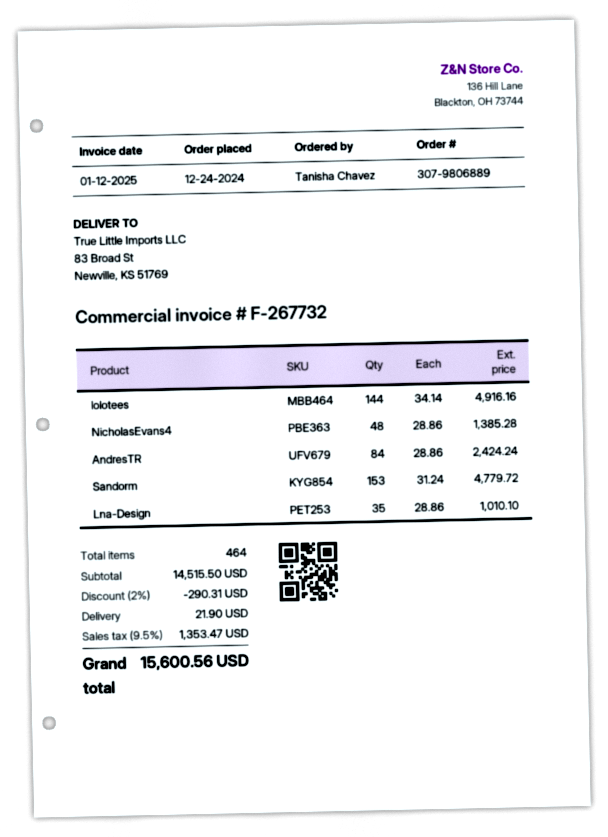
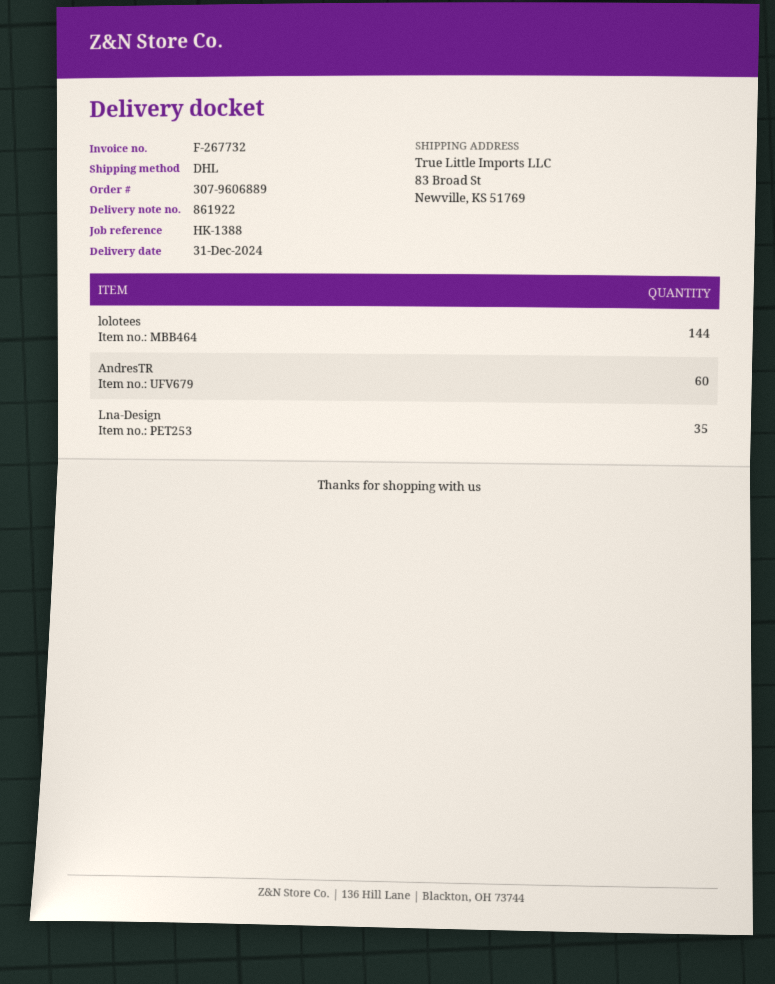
order number: 307-9806889 -> 307-9606889
NicholasEvans4: 48 -> none
AndresTR: 84 -> 60
Sandorm: 153 -> none

